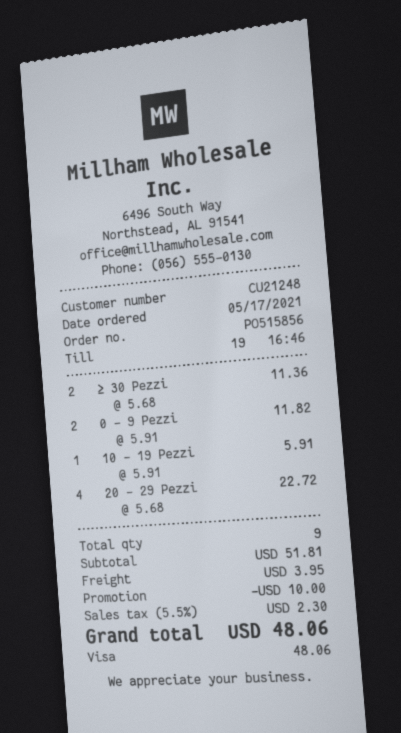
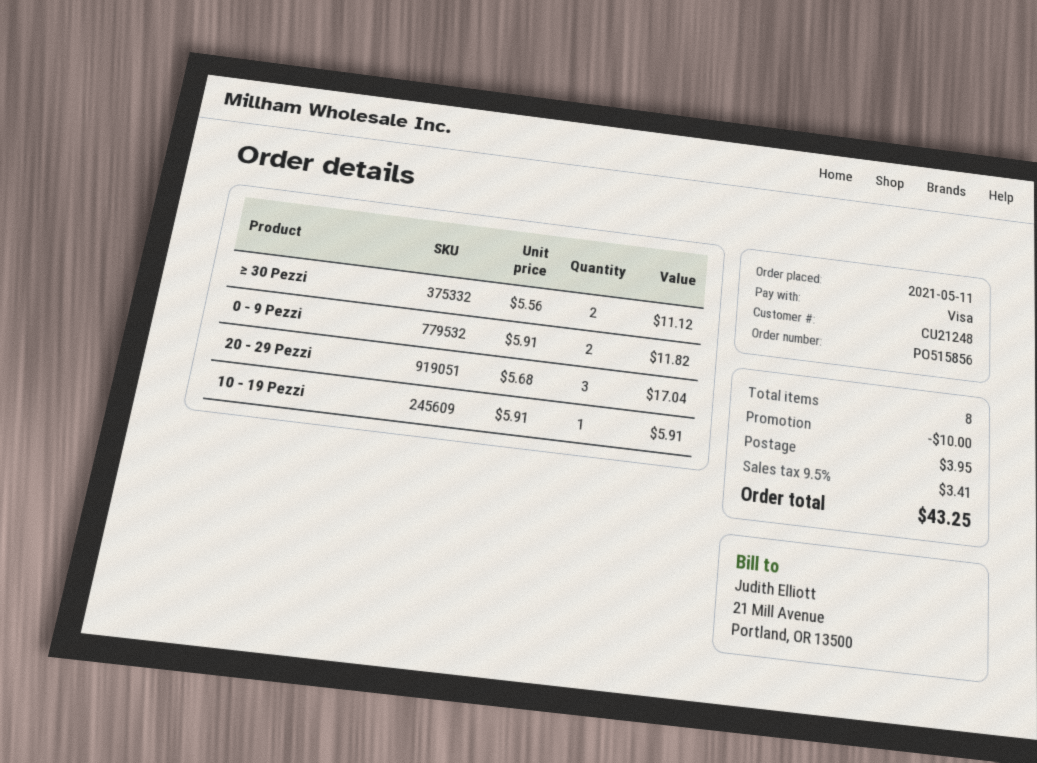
order date: 2021-05-17 -> 2021-05-11
≥ 30 Pezzi: 2 x 5.68 = 11.36 -> 2 x 5.56 = 11.12
20 - 29 Pezzi: 4 x 5.68 = 22.72 -> 3 x 5.68 = 17.04
total quantity: 9 -> 8
tax: 5.5% = 2.30 -> 9.5% = 3.41
total: 48.06 -> 43.25

